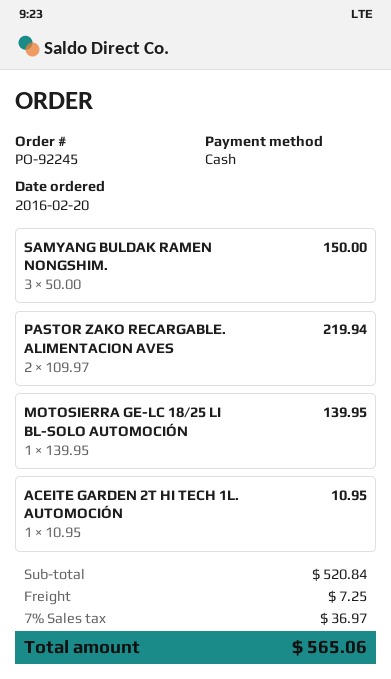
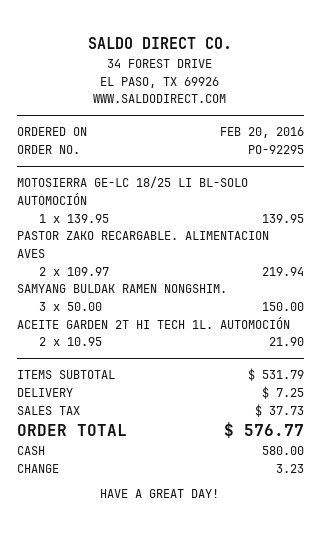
order number: PO-92245 -> PO-92295
ACEITE GARDEN 2T HI TECH 1L. AUTOMOCIÓN: 1 x 10.95 = 10.95 -> 2 x 10.95 = 21.90
subtotal: 520.84 -> 531.79
tax: 36.97 -> 37.73
total: 565.06 -> 576.77

